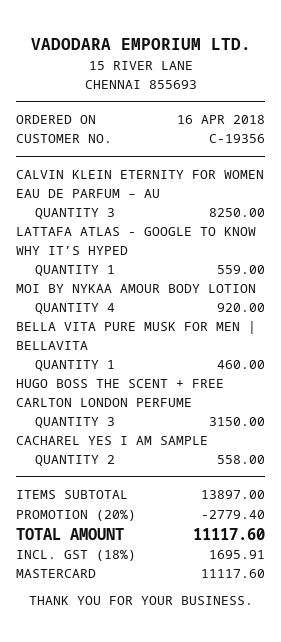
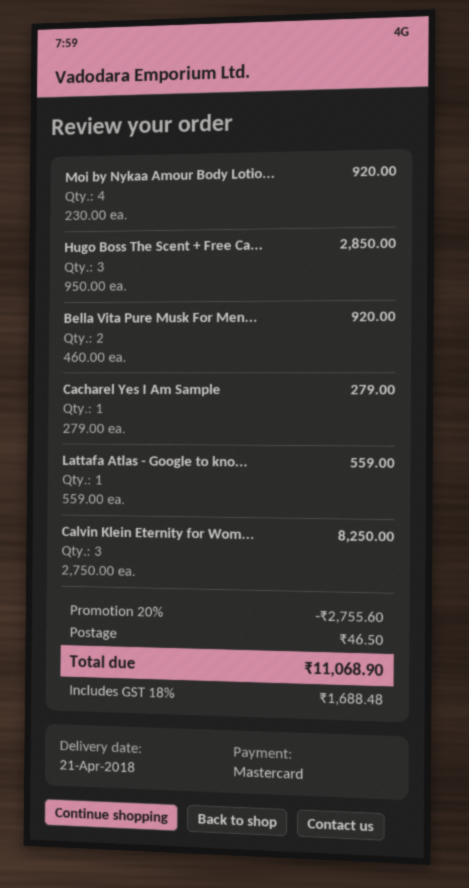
BELLA VITA PURE MUSK FOR MEN | BELLAVITA: 1 for 460.00 -> 2 for 920.00
HUGO BOSS THE SCENT + FREE CARLTON LONDON PERFUME: 3 for 3150.00 -> 3 for 2850.00
CACHAREL YES I AM SAMPLE: 2 for 558.00 -> 1 for 279.00
discount: 20% = 2779.40 -> 20% = 2755.60
shipping: none -> 46.50
tax: 18% = 1695.91 -> 18% = 1688.48
total: 11117.60 -> 11068.90

